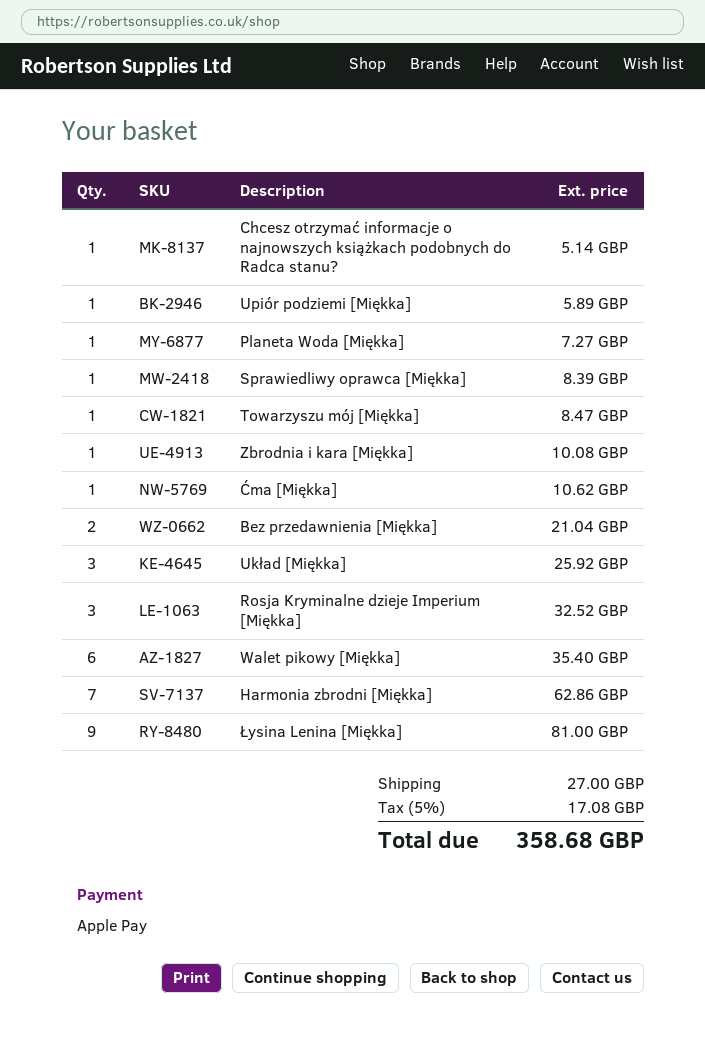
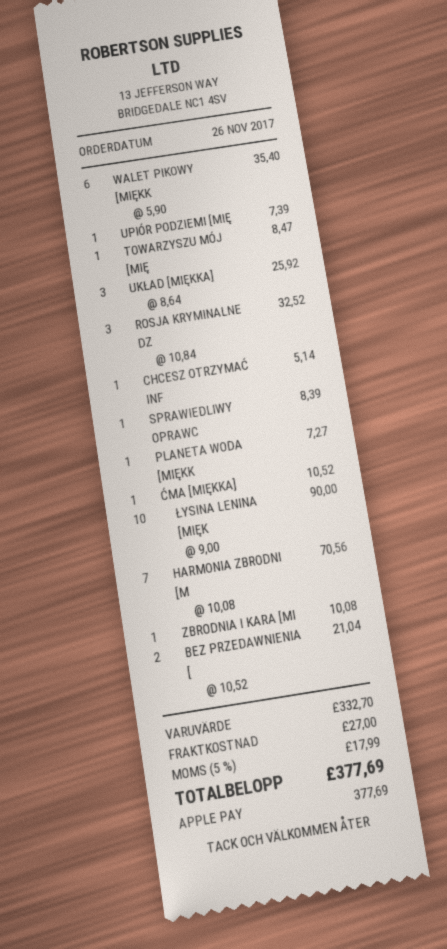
Upiór podziemi [Miękka]: 1 for 5.89 -> 1 for 7.39
Ćma [Miękka]: 1 for 10.62 -> 1 for 10.52
Harmonia zbrodni [Miękka]: 7 for 62.86 -> 7 for 70.56
Łysina Lenina [Miękka]: 9 for 81.00 -> 10 for 90.00
tax: 5% = 17.08 -> 5% = 17.99
total: 358.68 -> 377.69

